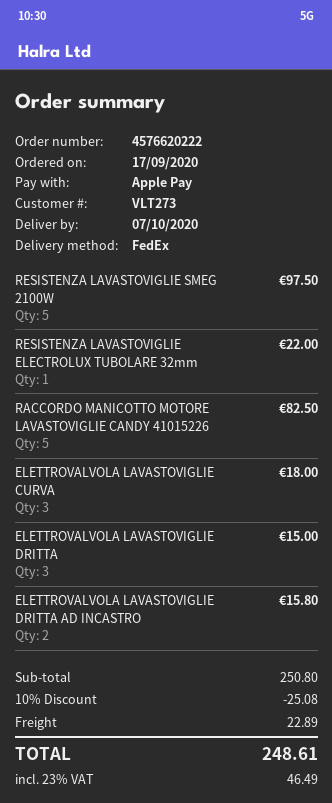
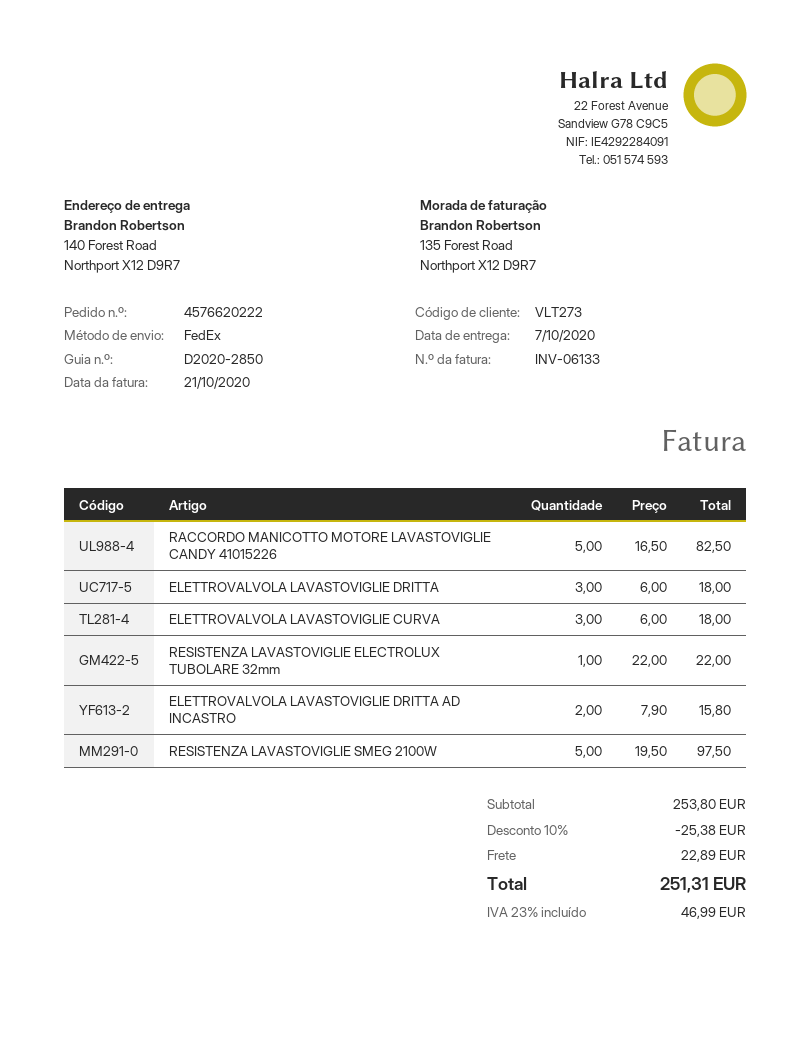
ELETTROVALVOLA LAVASTOVIGLIE DRITTA: 3 for 15.00 -> 3 for 18.00
subtotal: 250.80 -> 253.80
discount: 10% = 25.08 -> 10% = 25.38
tax: 23% = 46.49 -> 23% = 46.99
total: 248.61 -> 251.31

